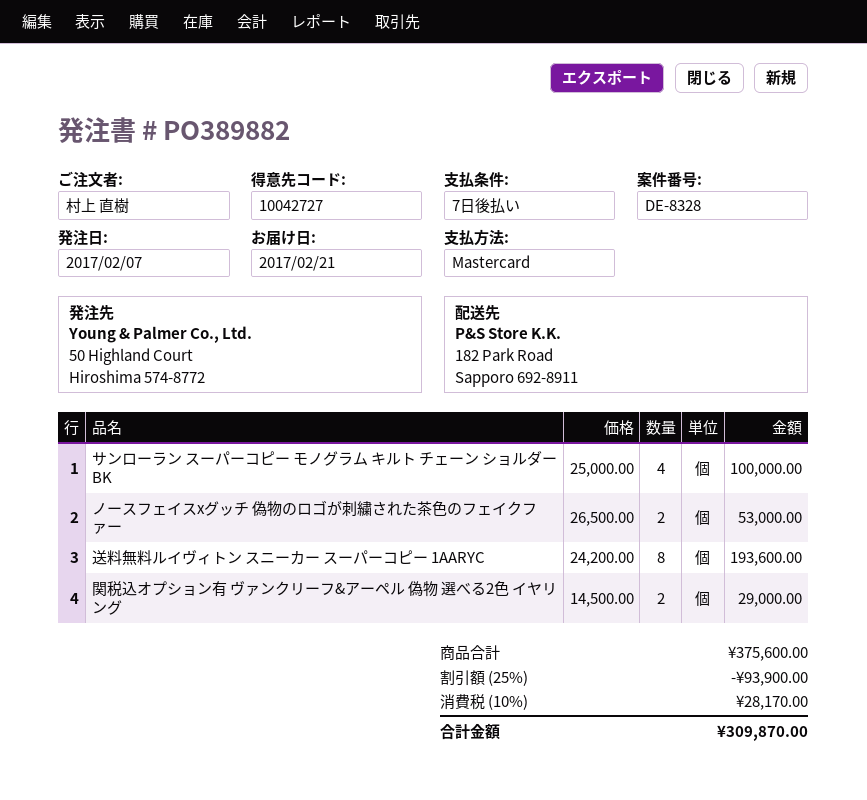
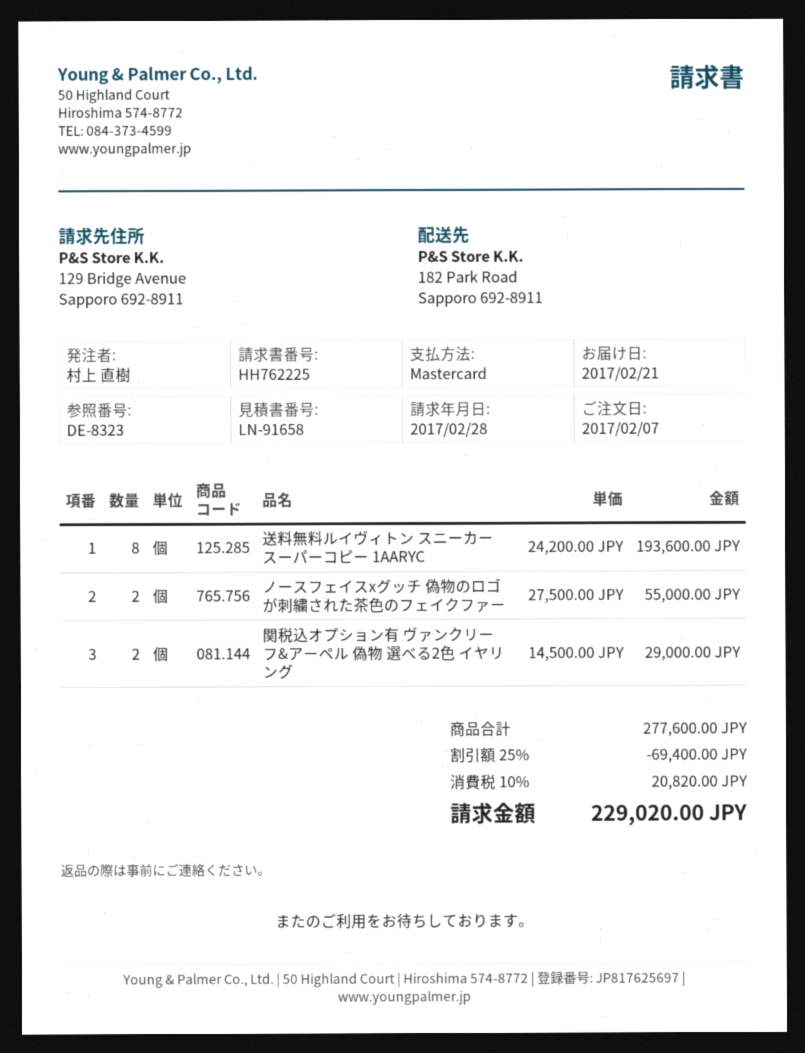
reference: DE-8328 -> DE-8323
サンローラン スーパーコピー モノグラム キルト チェーン ショルダー BK: 4 x 25000.00 = 100000.00 -> none
ノースフェイスxグッチ 偽物のロゴが刺繍された茶色のフェイクファー: 2 x 26500.00 = 53000.00 -> 2 x 27500.00 = 55000.00
subtotal: 375600.00 -> 277600.00
discount: 25% = 93900.00 -> 25% = 69400.00
tax: 10% = 28170.00 -> 10% = 20820.00
total: 309870.00 -> 229020.00

